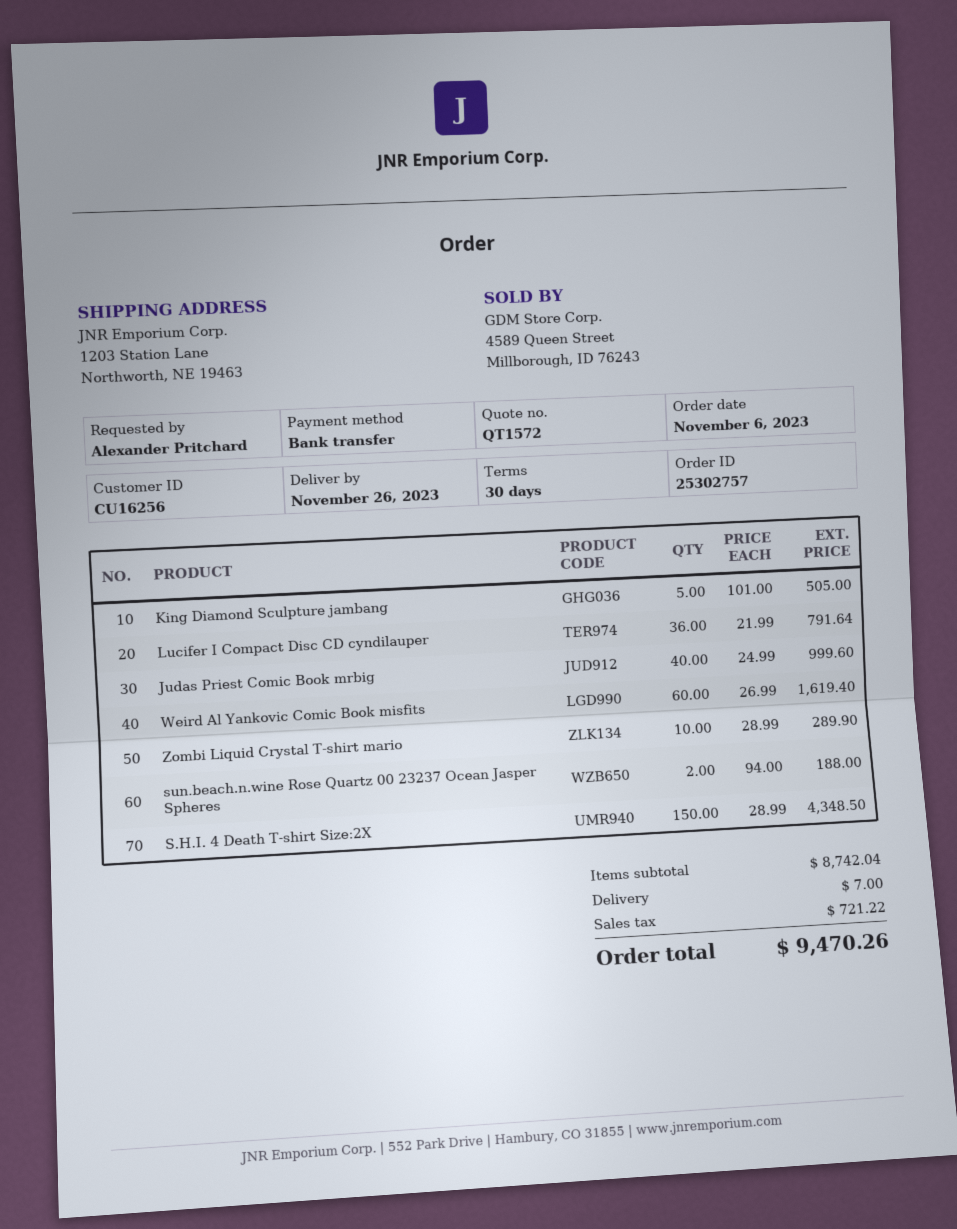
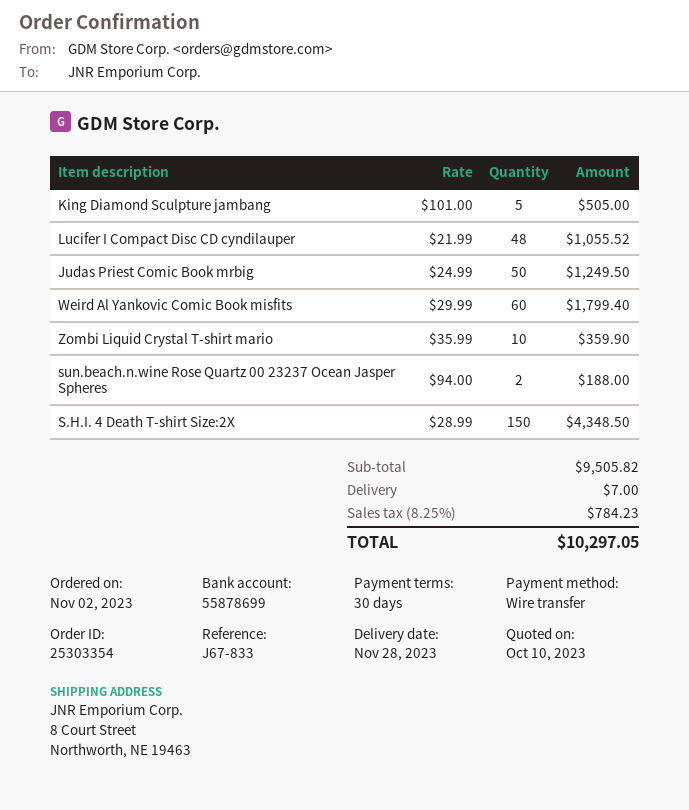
order number: 25302757 -> 25303354
order date: 2023-11-06 -> 2023-11-02
delivery date: 2023-11-26 -> 2023-11-28
ship to: 1203 Station Lane, Northworth, NE 19463 -> 8 Court Street, Northworth, NE 19463
Lucifer I Compact Disc CD cyndilauper: 36 x 21.99 = 791.64 -> 48 x 21.99 = 1055.52
Judas Priest Comic Book mrbig: 40 x 24.99 = 999.60 -> 50 x 24.99 = 1249.50
Weird Al Yankovic Comic Book misfits: 60 x 26.99 = 1619.40 -> 60 x 29.99 = 1799.40
Zombi Liquid Crystal T-shirt mario: 10 x 28.99 = 289.90 -> 10 x 35.99 = 359.90
subtotal: 8742.04 -> 9505.82
tax: 721.22 -> 784.23
total: 9470.26 -> 10297.05

